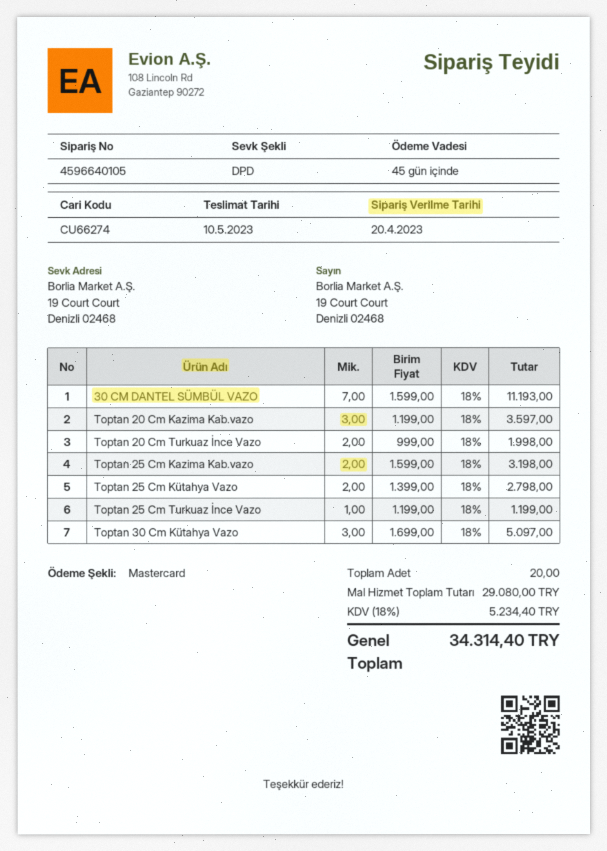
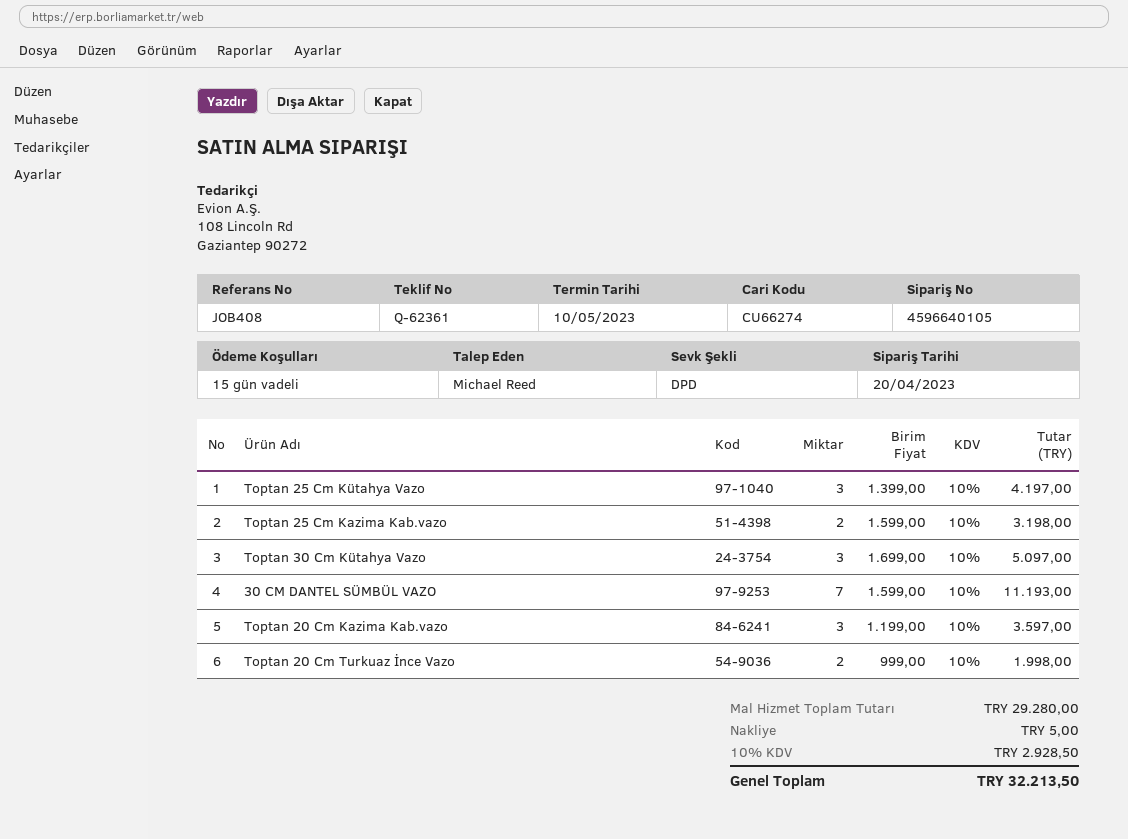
payment terms: 45 days -> 15 days
Toptan 25 Cm Kütahya Vazo: 2 x 1399.00 = 2798.00 -> 3 x 1399.00 = 4197.00
Toptan 25 Cm Turkuaz İnce Vazo: 1 x 1199.00 = 1199.00 -> none
subtotal: 29080.00 -> 29280.00
shipping: none -> 5.00
tax: 18% = 5234.40 -> 10% = 2928.50
total: 34314.40 -> 32213.50

